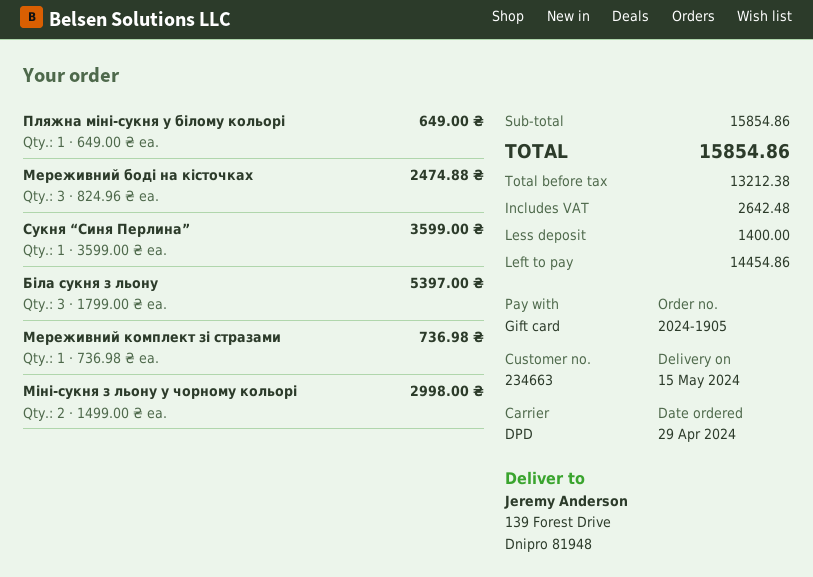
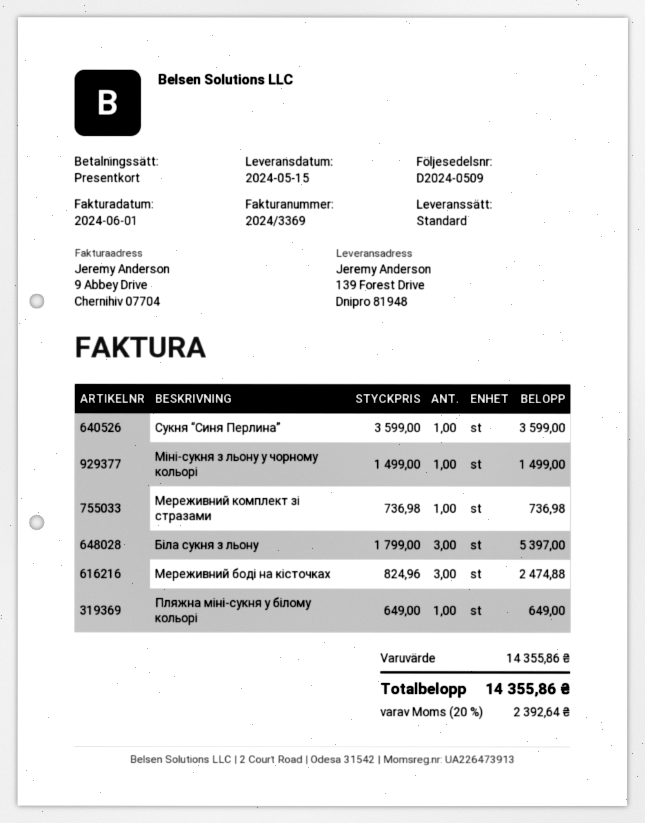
shipping method: DPD -> standard
Міні-сукня з льону у чорному кольорі: 2 x 1499.00 = 2998.00 -> 1 x 1499.00 = 1499.00
subtotal: 15854.86 -> 14355.86
tax: 2642.48 -> 2392.64
total: 15854.86 -> 14355.86

